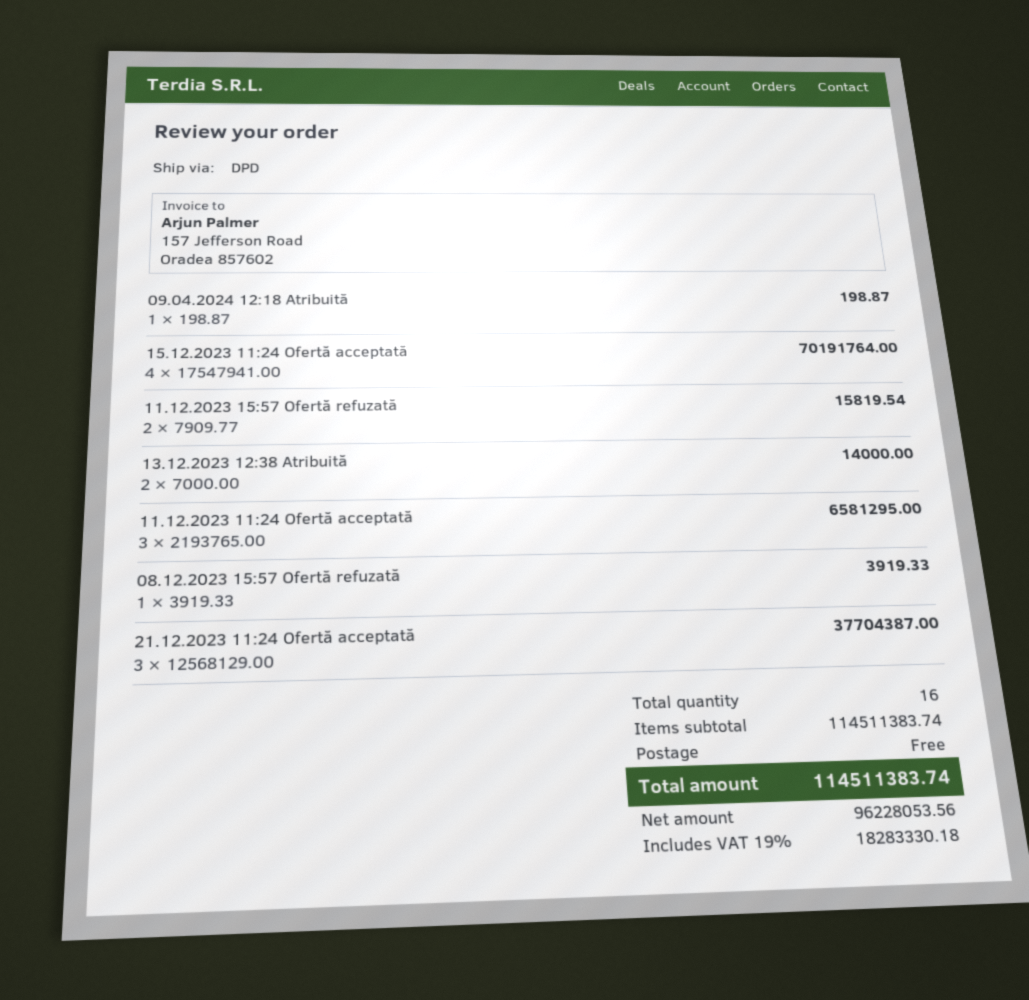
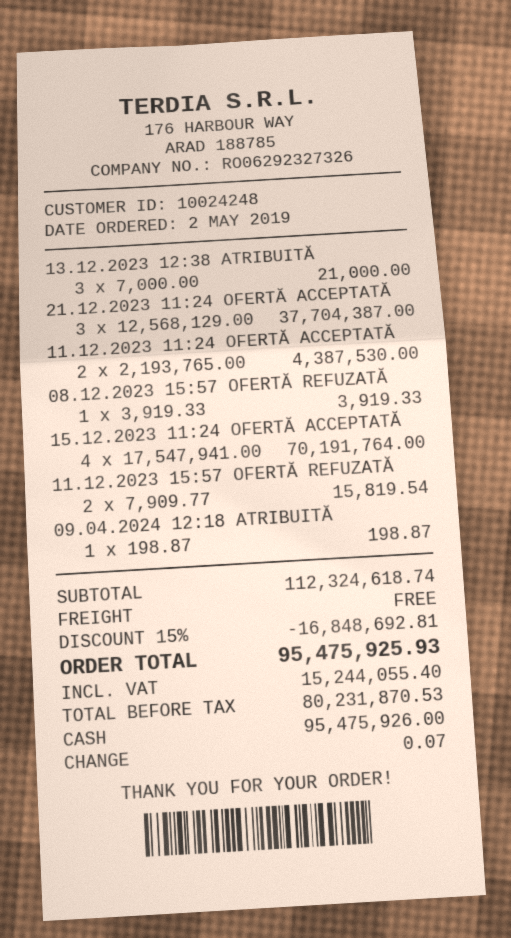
13.12.2023 12:38 Atribuită: 2 x 7000.00 = 14000.00 -> 3 x 7000.00 = 21000.00
11.12.2023 11:24 Ofertă acceptată: 3 x 2193765.00 = 6581295.00 -> 2 x 2193765.00 = 4387530.00
subtotal: 114511383.74 -> 112324618.74
discount: none -> 15% = 16848692.81
net: 96228053.56 -> 80231870.53
tax: 18283330.18 -> 15244055.40
total: 114511383.74 -> 95475925.93

